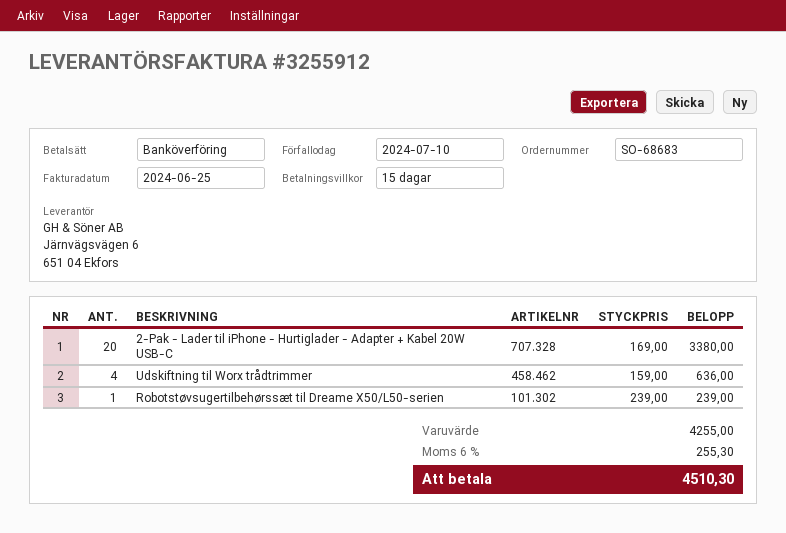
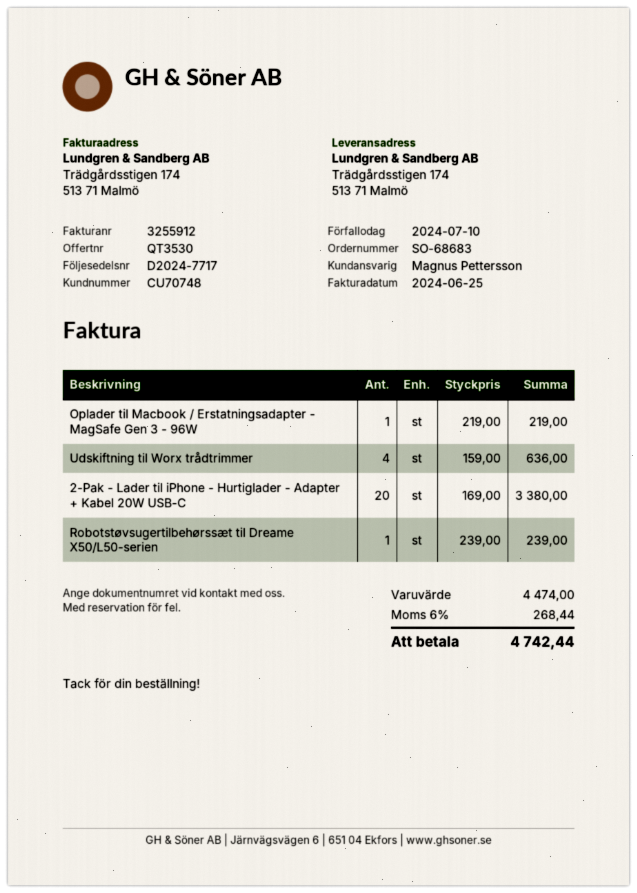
Oplader til Macbook / Erstatningsadapter - MagSafe Gen 3 - 96W: none -> 1 x 219.00 = 219.00
subtotal: 4255.00 -> 4474.00
tax: 6% = 255.30 -> 6% = 268.44
total: 4510.30 -> 4742.44

